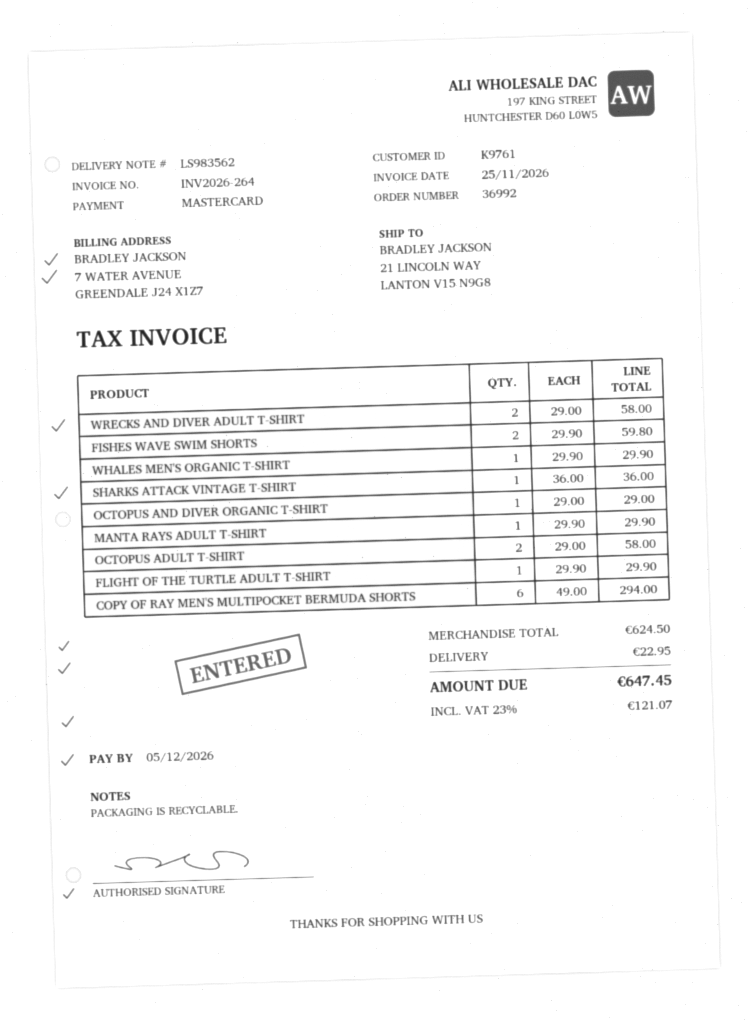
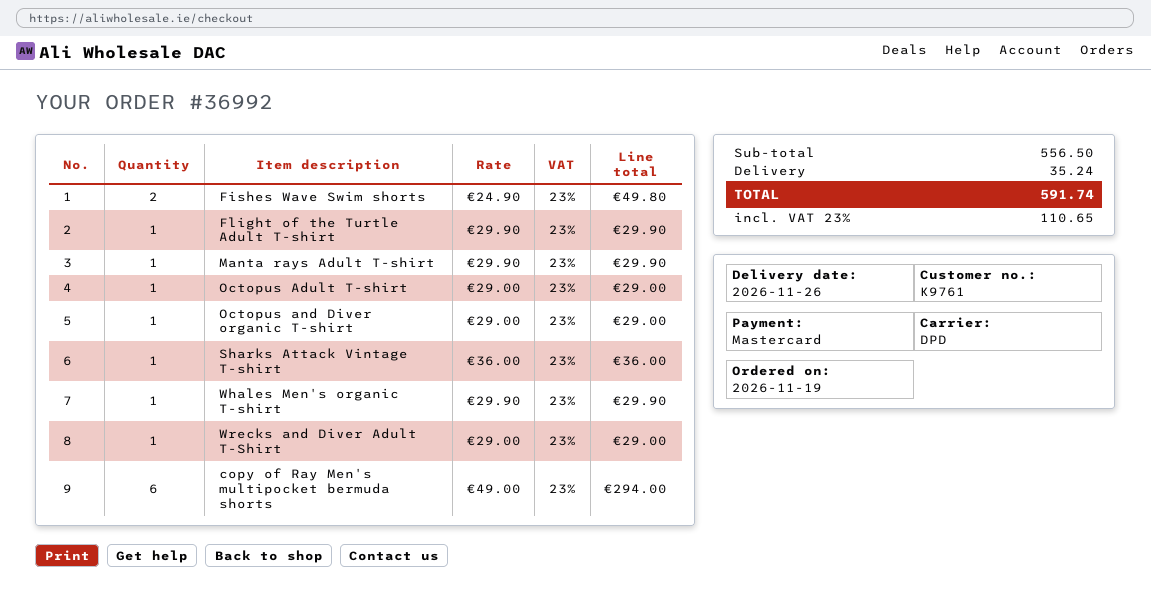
WRECKS AND DIVER ADULT T-SHIRT: 2 x 29.00 = 58.00 -> 1 x 29.00 = 29.00
FISHES WAVE SWIM SHORTS: 2 x 29.90 = 59.80 -> 2 x 24.90 = 49.80
OCTOPUS ADULT T-SHIRT: 2 x 29.00 = 58.00 -> 1 x 29.00 = 29.00
subtotal: 624.50 -> 556.50
shipping: 22.95 -> 35.24
tax: 23% = 121.07 -> 23% = 110.65
total: 647.45 -> 591.74

